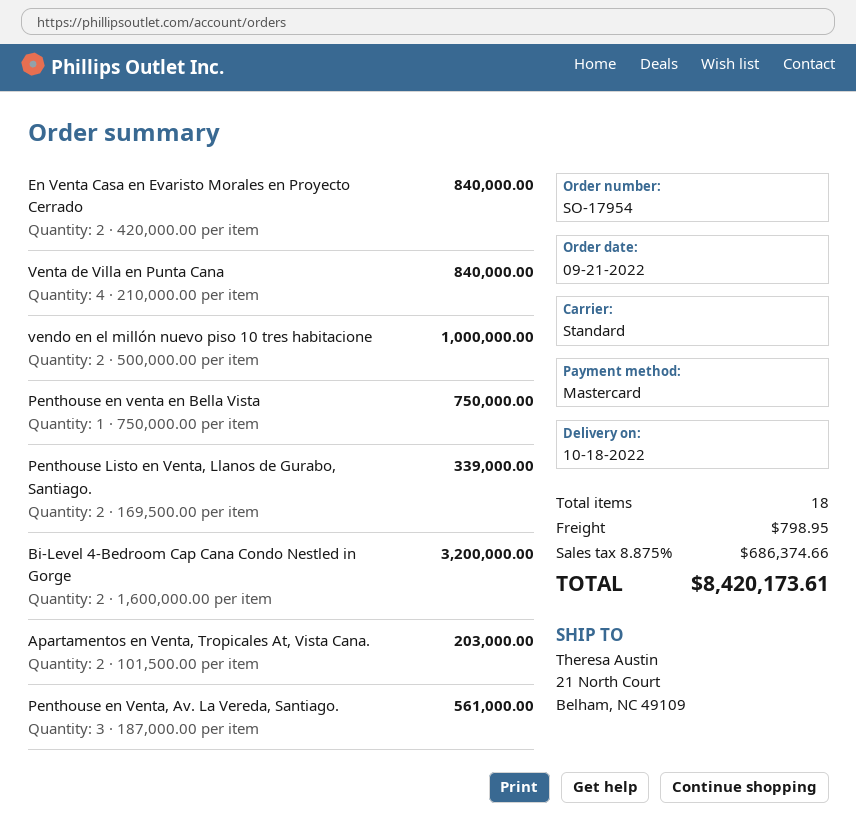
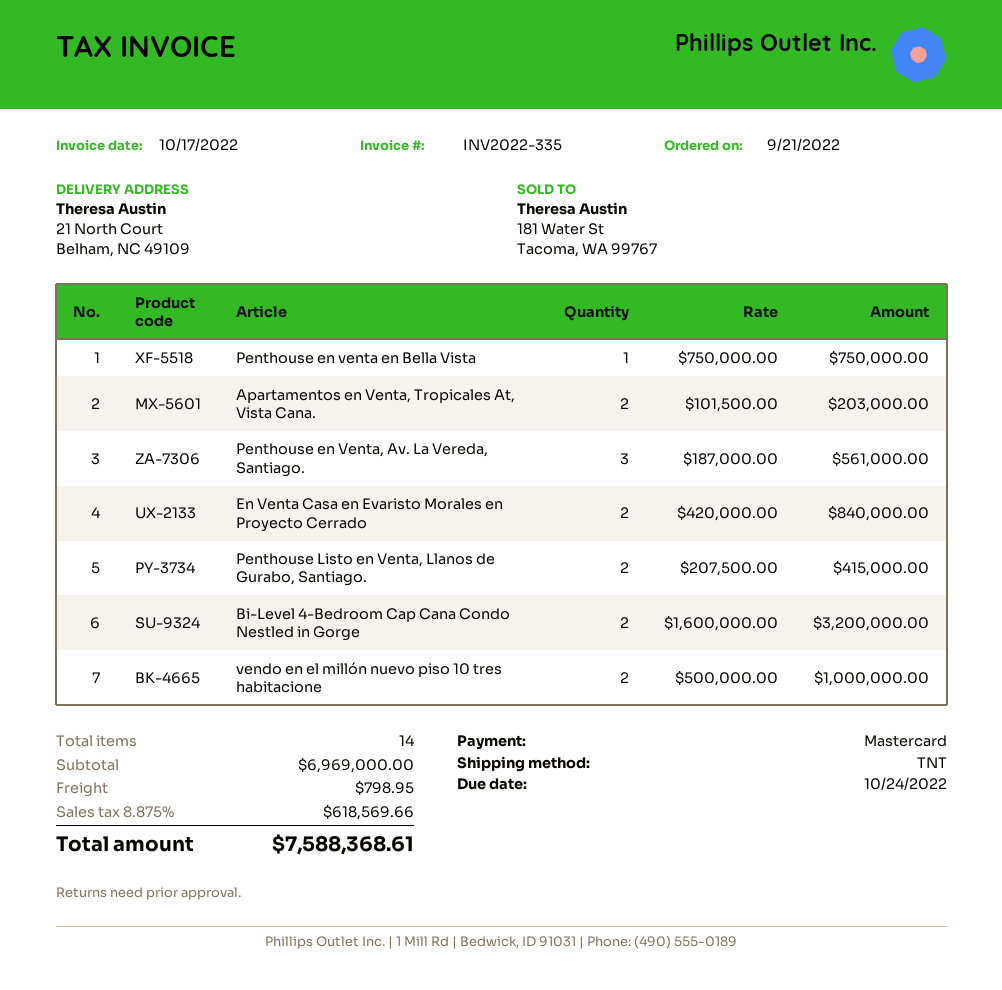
shipping method: standard -> TNT
Venta de Villa en Punta Cana: 4 x 210000.00 = 840000.00 -> none
Penthouse Listo en Venta, Llanos de Gurabo, Santiago.: 2 x 169500.00 = 339000.00 -> 2 x 207500.00 = 415000.00
total quantity: 18 -> 14
tax: 8.875% = 686374.66 -> 8.875% = 618569.66
total: 8420173.61 -> 7588368.61

